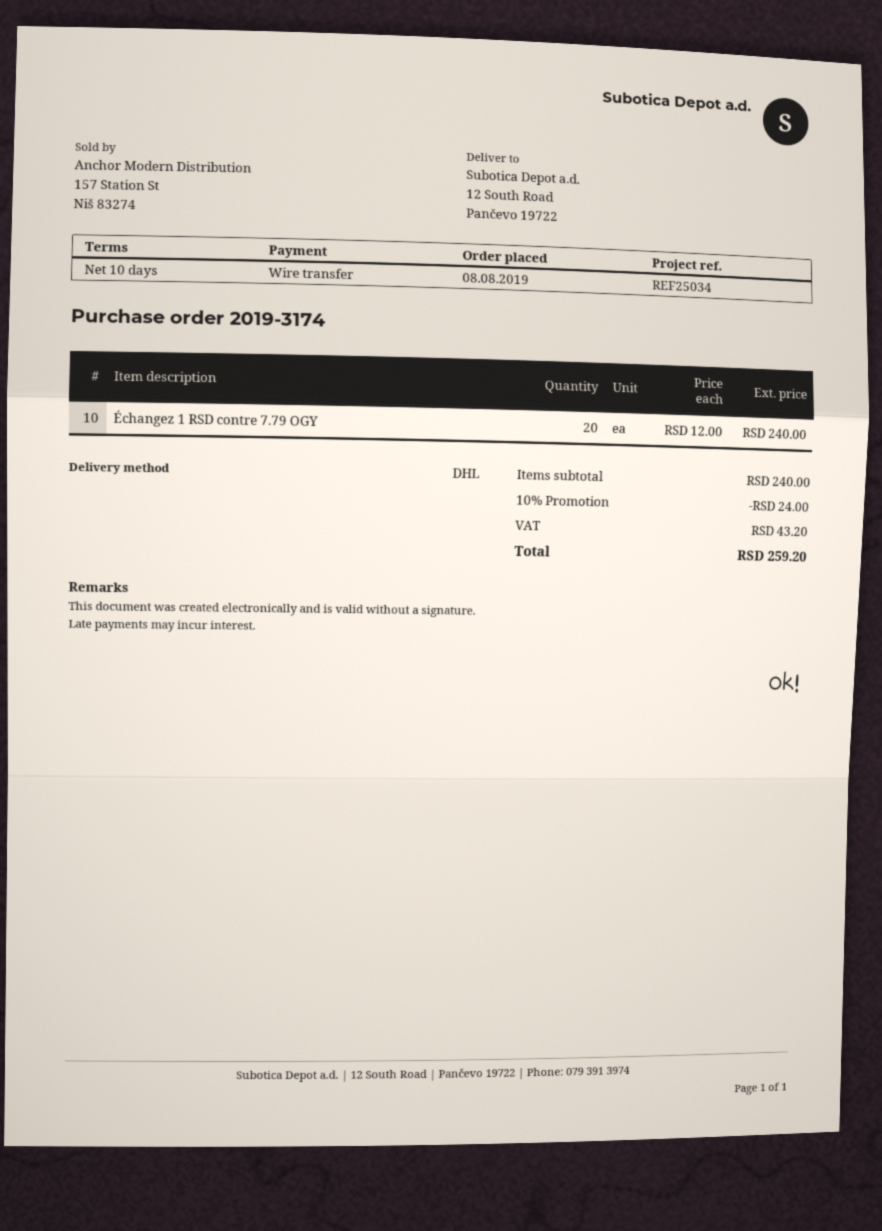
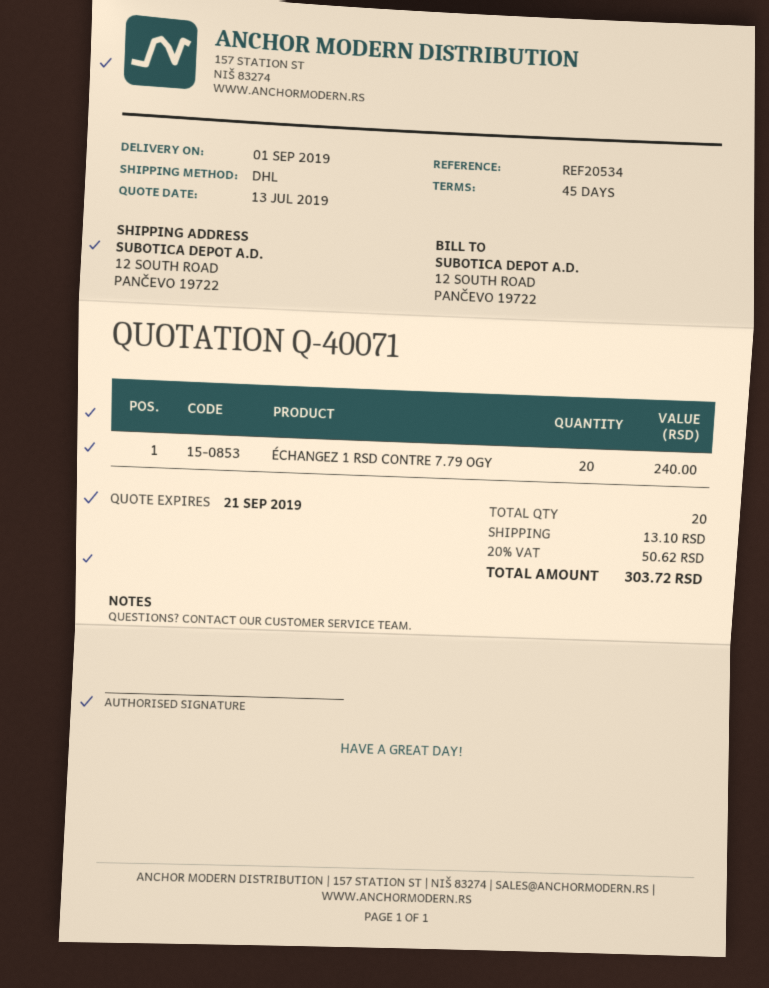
payment terms: 10 days -> 45 days
reference: REF25034 -> REF20534
discount: 10% = 24.00 -> none
shipping: none -> 13.10
tax: 43.20 -> 50.62
total: 259.20 -> 303.72

